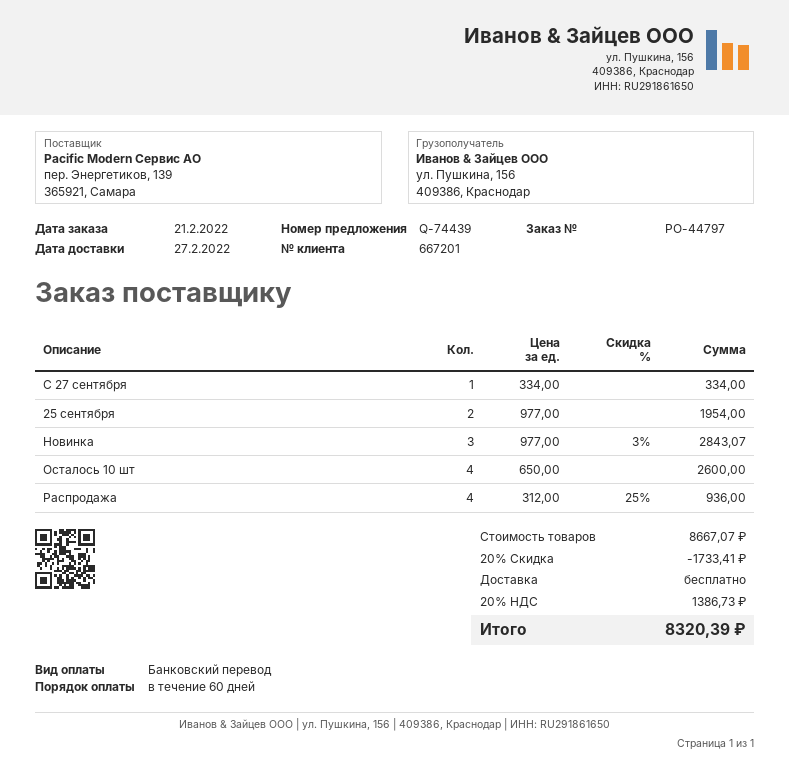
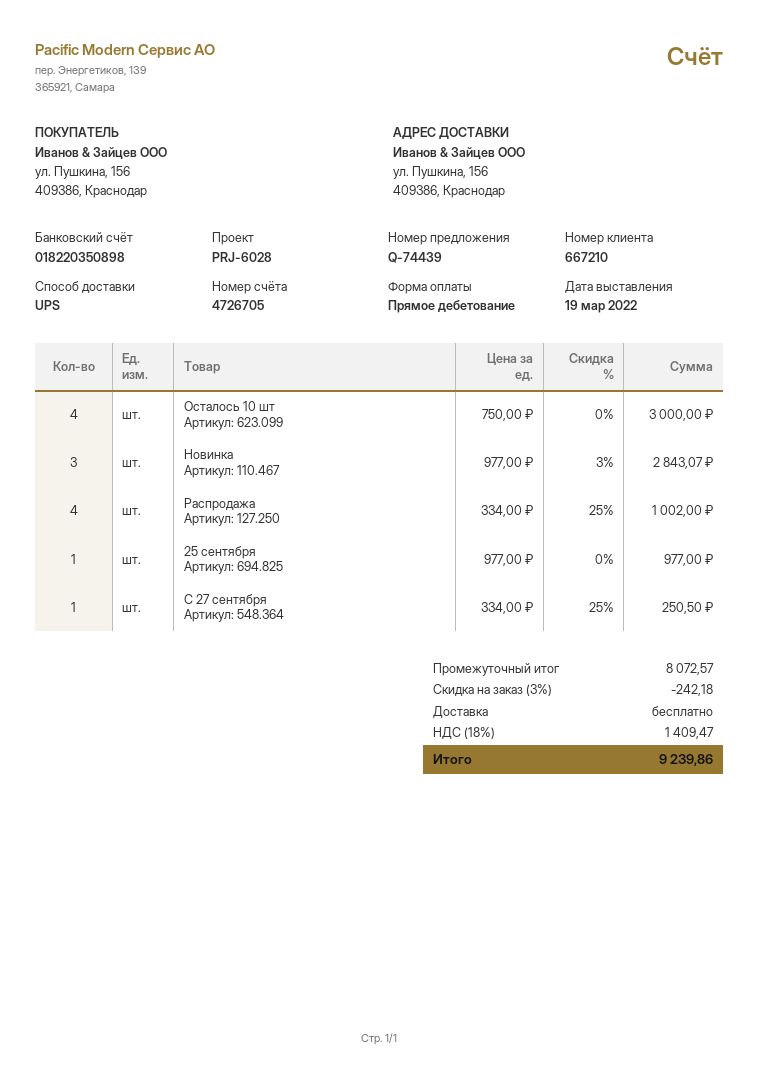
customer number: 667201 -> 667210
payment method: bank transfer -> direct debit
С 27 сентября: 1 x 334.00 = 334.00 -> 1 x 334.00 - 25% = 250.50
25 сентября: 2 x 977.00 = 1954.00 -> 1 x 977.00 = 977.00
Осталось 10 шт: 4 x 650.00 = 2600.00 -> 4 x 750.00 = 3000.00
Распродажа: 4 x 312.00 - 25% = 936.00 -> 4 x 334.00 - 25% = 1002.00
subtotal: 8667.07 -> 8072.57
discount: 20% = 1733.41 -> 3% = 242.18
tax: 20% = 1386.73 -> 18% = 1409.47
total: 8320.39 -> 9239.86

